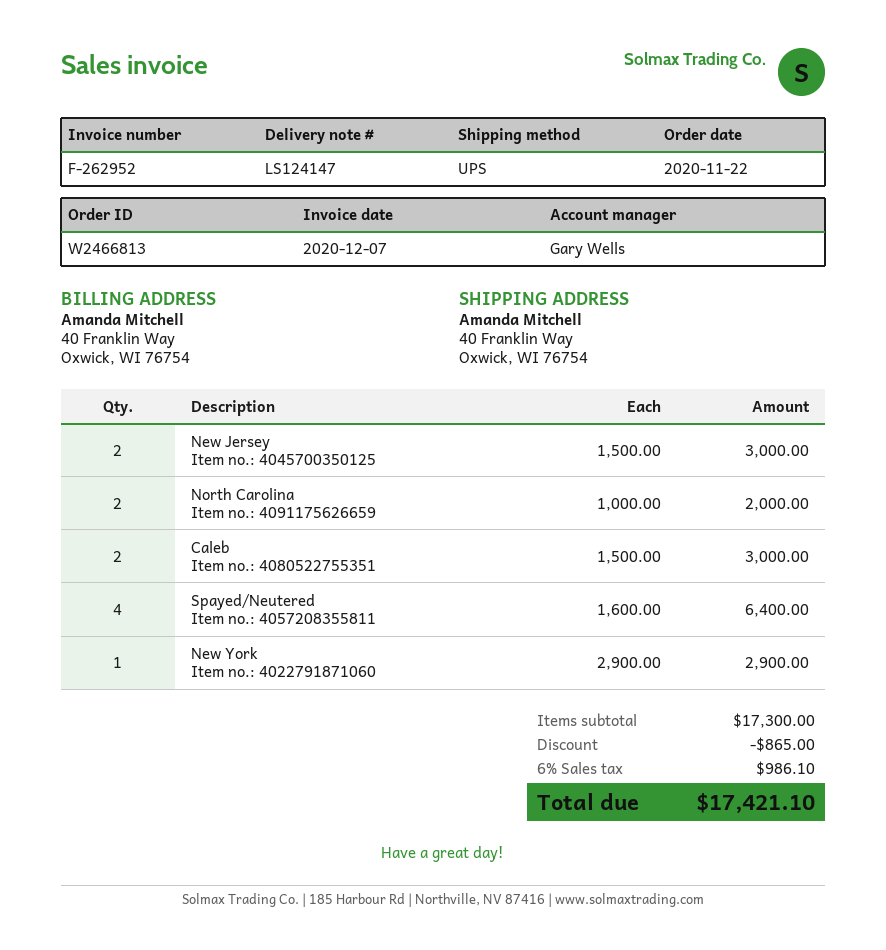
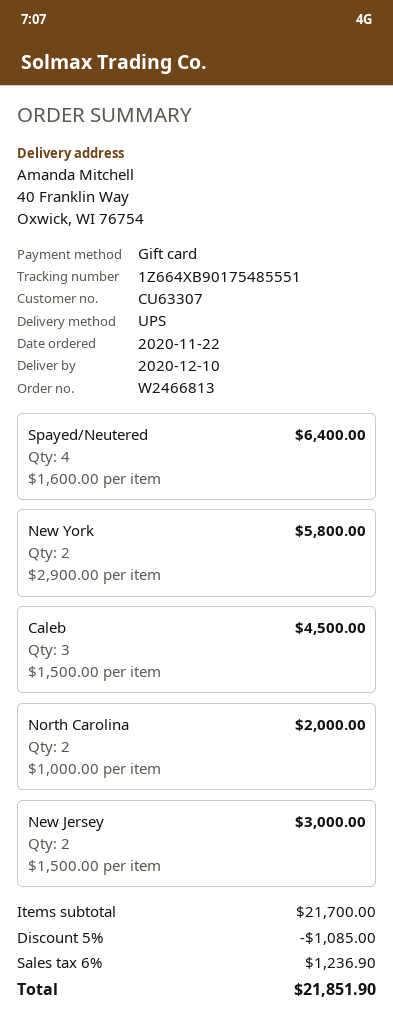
Caleb: 2 x 1500.00 = 3000.00 -> 3 x 1500.00 = 4500.00
New York: 1 x 2900.00 = 2900.00 -> 2 x 2900.00 = 5800.00
subtotal: 17300.00 -> 21700.00
discount: 865.00 -> 1085.00
tax: 6% = 986.10 -> 6% = 1236.90
total: 17421.10 -> 21851.90

